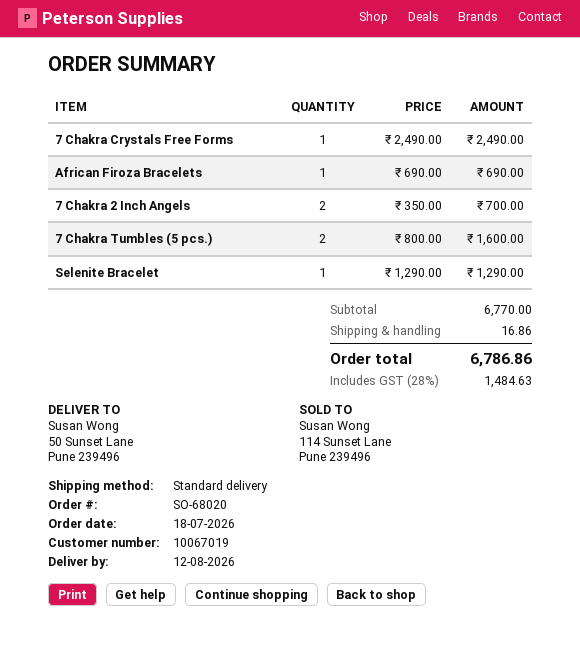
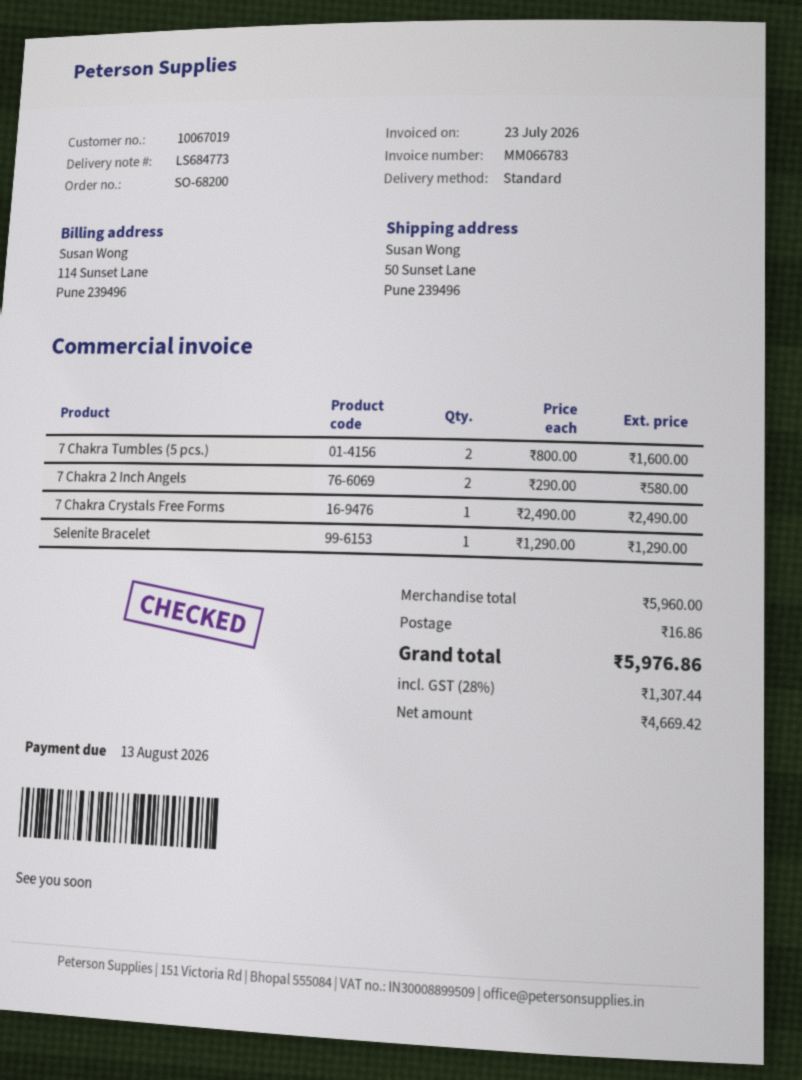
order number: SO-68020 -> SO-68200
African Firoza Bracelets: 1 x 690.00 = 690.00 -> none
7 Chakra 2 Inch Angels: 2 x 350.00 = 700.00 -> 2 x 290.00 = 580.00
subtotal: 6770.00 -> 5960.00
tax: 28% = 1484.63 -> 28% = 1307.44
total: 6786.86 -> 5976.86

